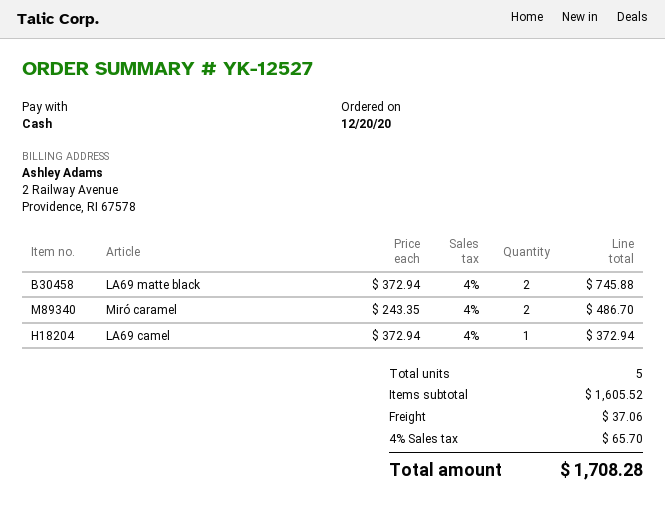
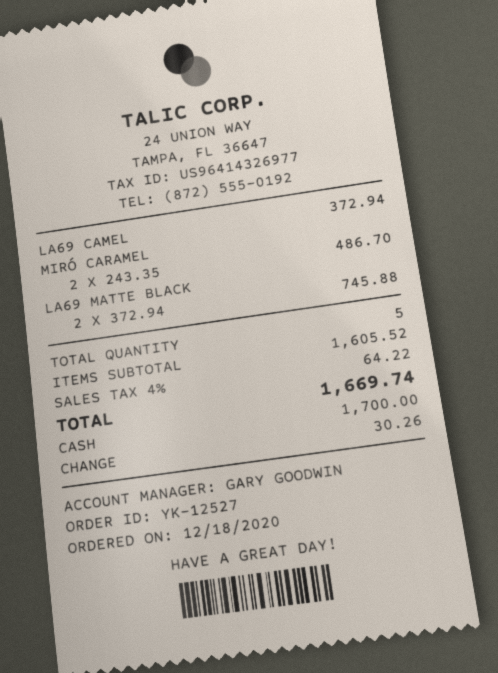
order date: 2020-12-20 -> 2020-12-18
shipping: 37.06 -> none
tax: 4% = 65.70 -> 4% = 64.22
total: 1708.28 -> 1669.74

